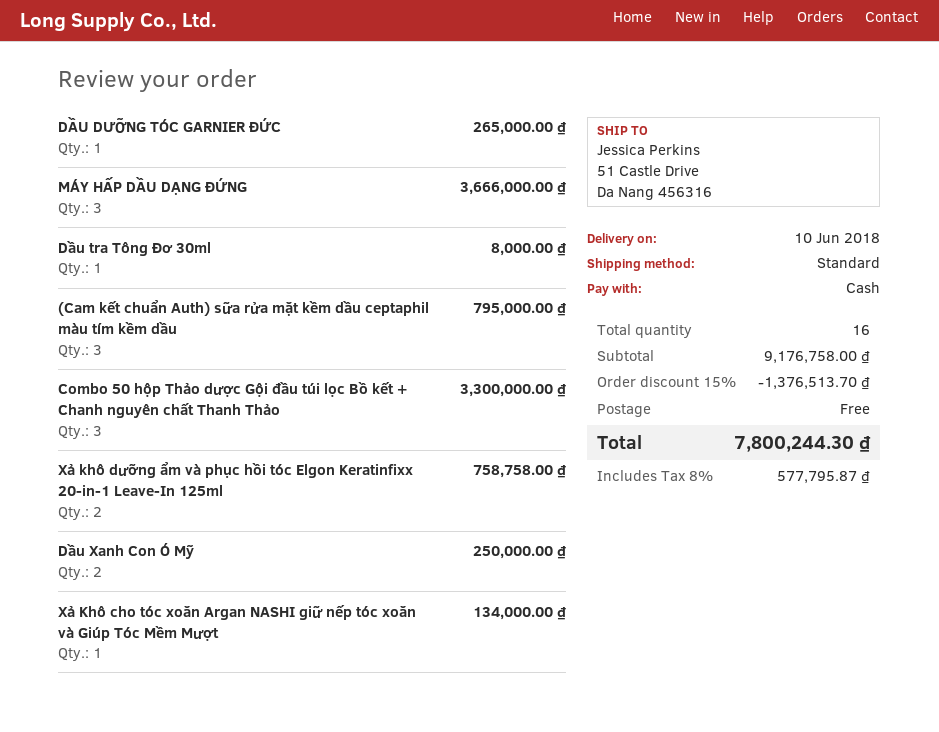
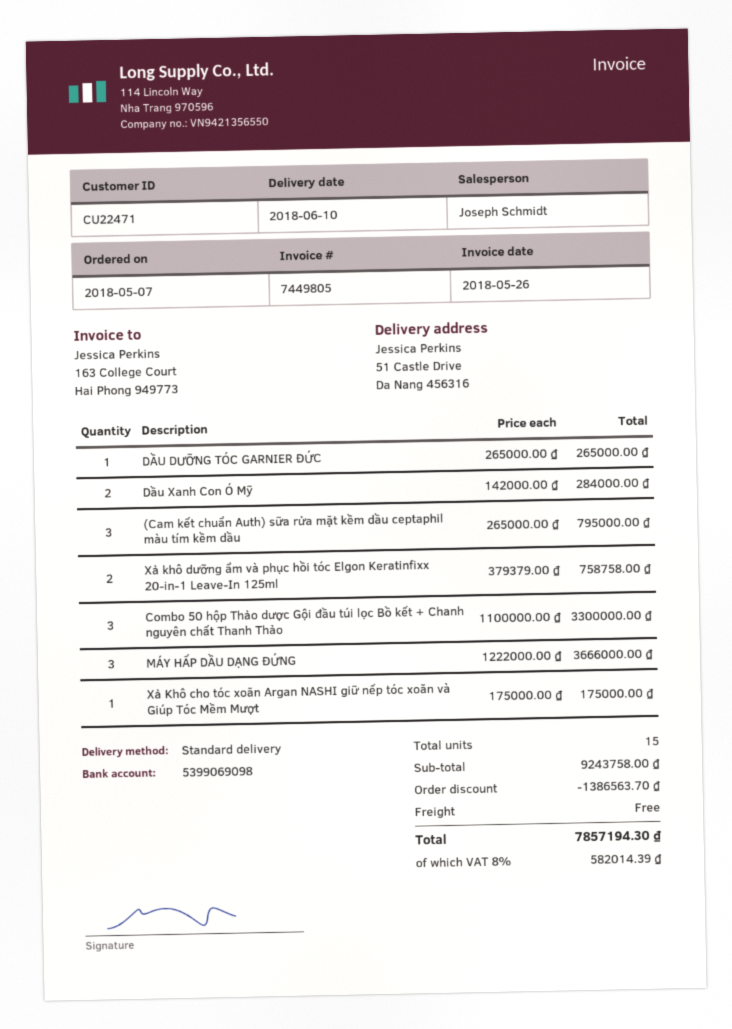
Dầu tra Tông Đơ 30ml: 1 for 8000.00 -> none
Dầu Xanh Con Ó Mỹ: 2 for 250000.00 -> 2 for 284000.00
Xả Khô cho tóc xoăn Argan NASHI giữ nếp tóc xoăn và Giúp Tóc Mềm Mượt: 1 for 134000.00 -> 1 for 175000.00
total quantity: 16 -> 15
subtotal: 9176758.00 -> 9243758.00
discount: 1376513.70 -> 1386563.70
tax: 8% = 577795.87 -> 8% = 582014.39
total: 7800244.30 -> 7857194.30

